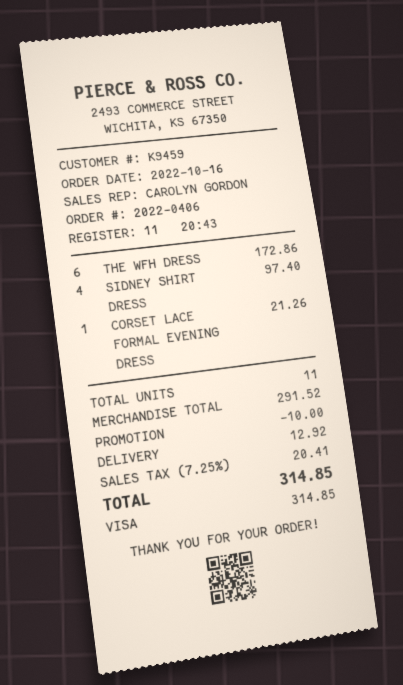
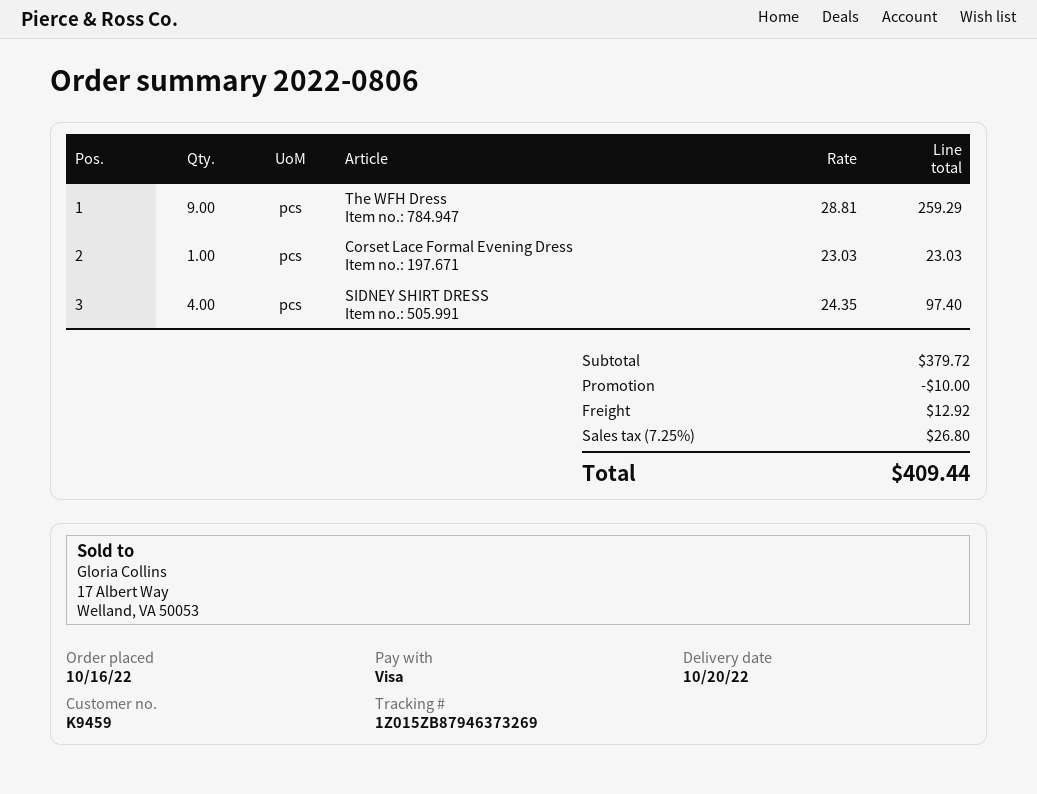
order number: 2022-0406 -> 2022-0806
THE WFH DRESS: 6 for 172.86 -> 9 for 259.29
CORSET LACE FORMAL EVENING DRESS: 1 for 21.26 -> 1 for 23.03
subtotal: 291.52 -> 379.72
tax: 7.25% = 20.41 -> 7.25% = 26.80
total: 314.85 -> 409.44

